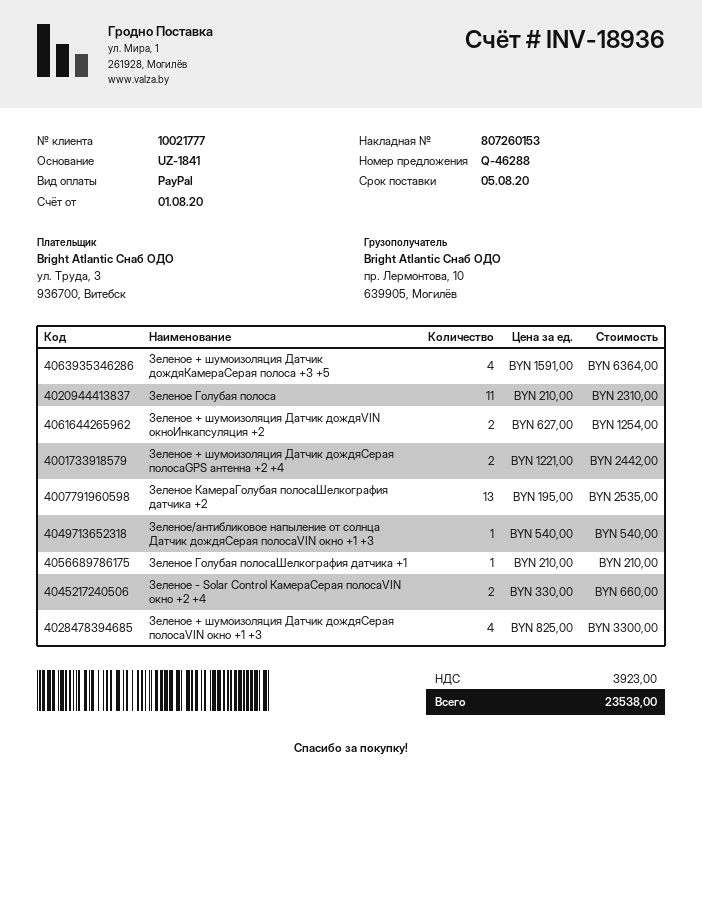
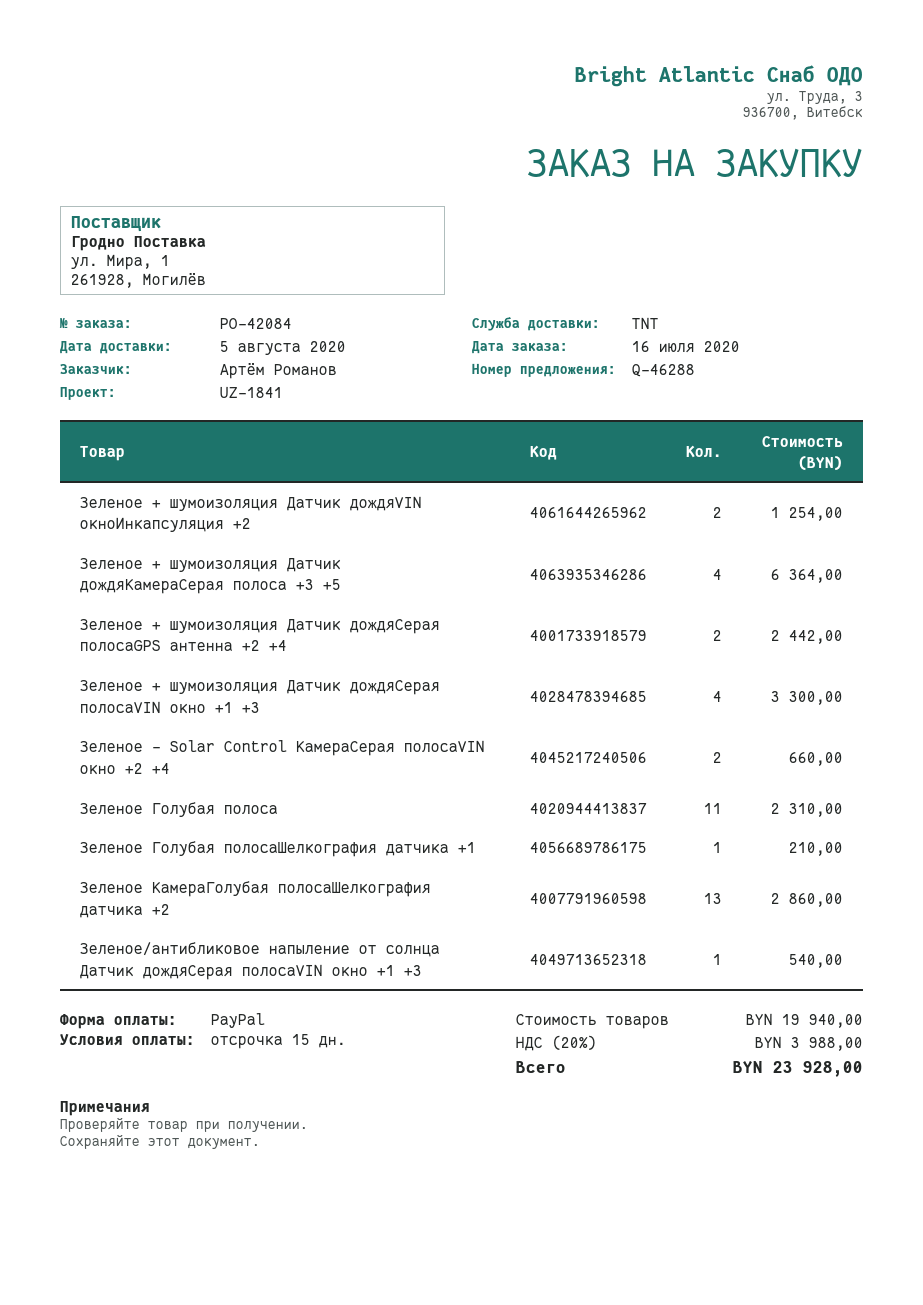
Зеленое КамераГолубая полосаШелкография датчика +2: 13 for 2535.00 -> 13 for 2860.00
tax: 3923.00 -> 3988.00
total: 23538.00 -> 23928.00

